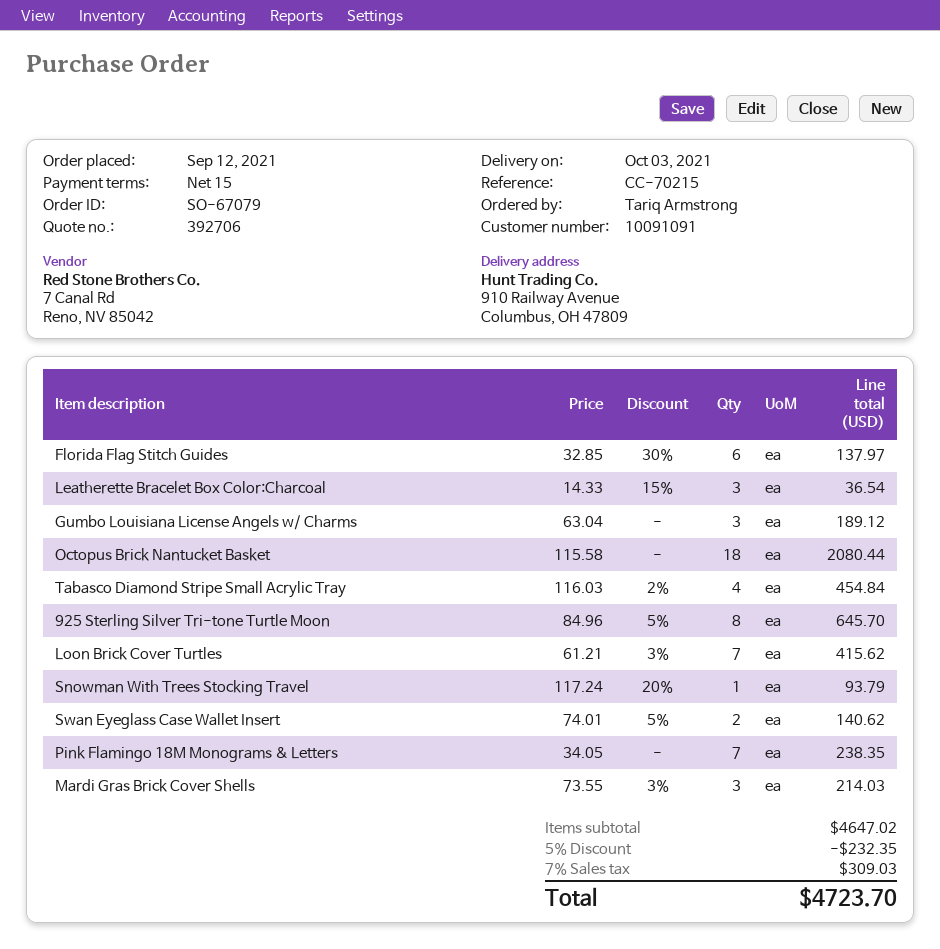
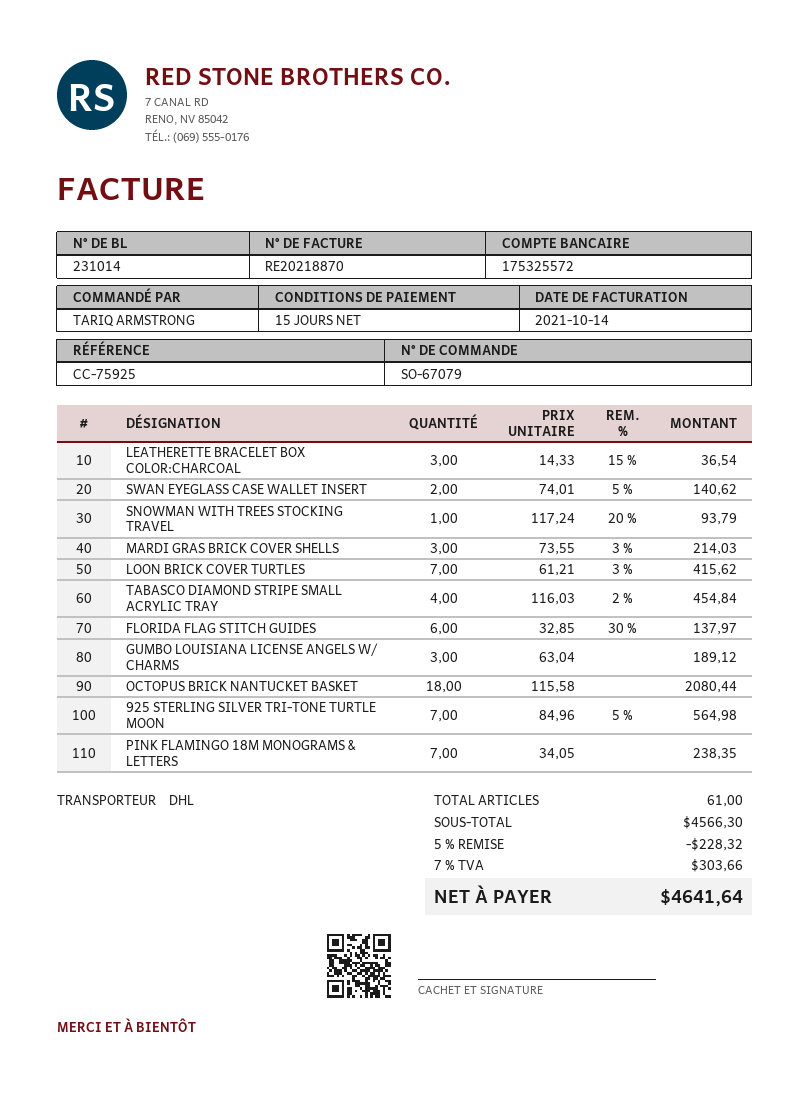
reference: CC-70215 -> CC-75925
925 Sterling Silver Tri-tone Turtle Moon: 8 x 84.96 - 5% = 645.70 -> 7 x 84.96 - 5% = 564.98
subtotal: 4647.02 -> 4566.30
discount: 5% = 232.35 -> 5% = 228.32
tax: 7% = 309.03 -> 7% = 303.66
total: 4723.70 -> 4641.64

